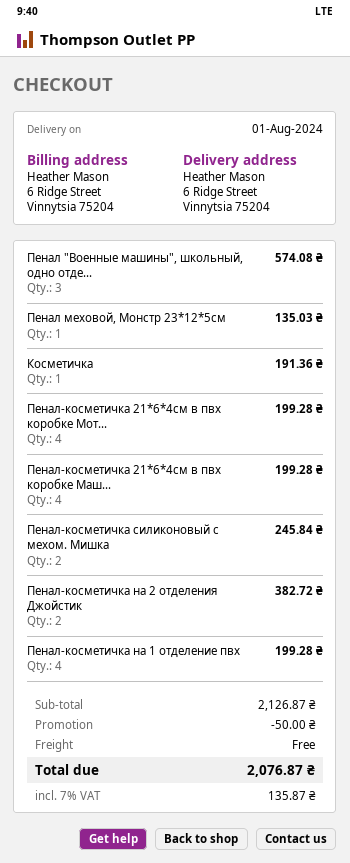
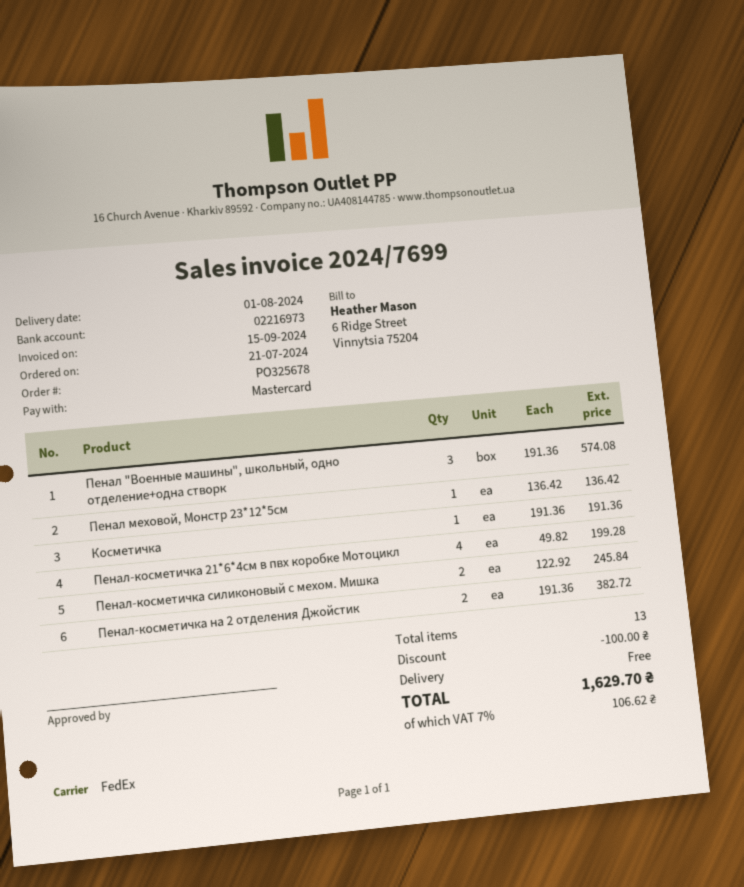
Пенал меховой, Монстр 23*12*5см: 1 for 135.03 -> 1 for 136.42
Пенал-косметичка 21*6*4см в пвх коробке Маш...: 4 for 199.28 -> none
Пенал-косметичка на 1 отделение пвх: 4 for 199.28 -> none
discount: 50.00 -> 100.00
tax: 7% = 135.87 -> 7% = 106.62
total: 2076.87 -> 1629.70

